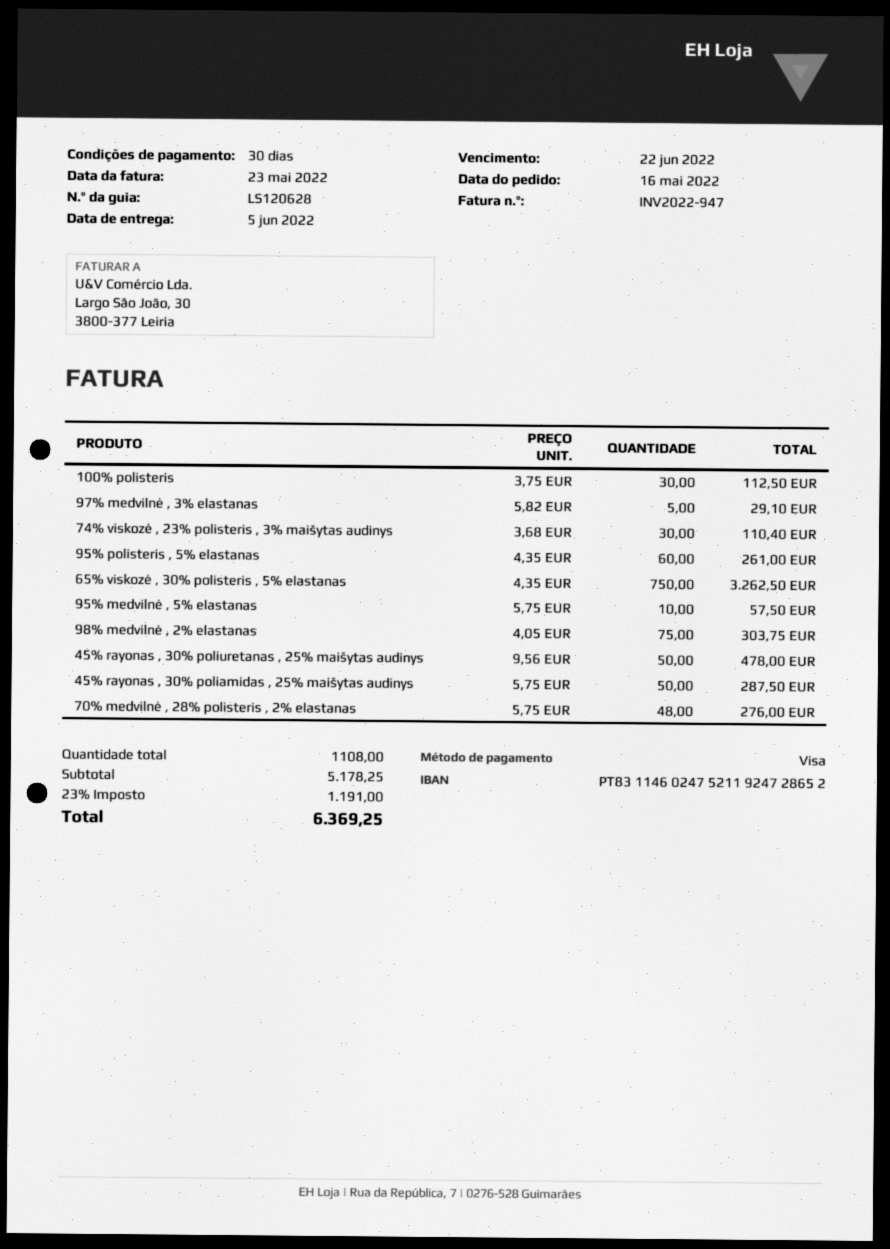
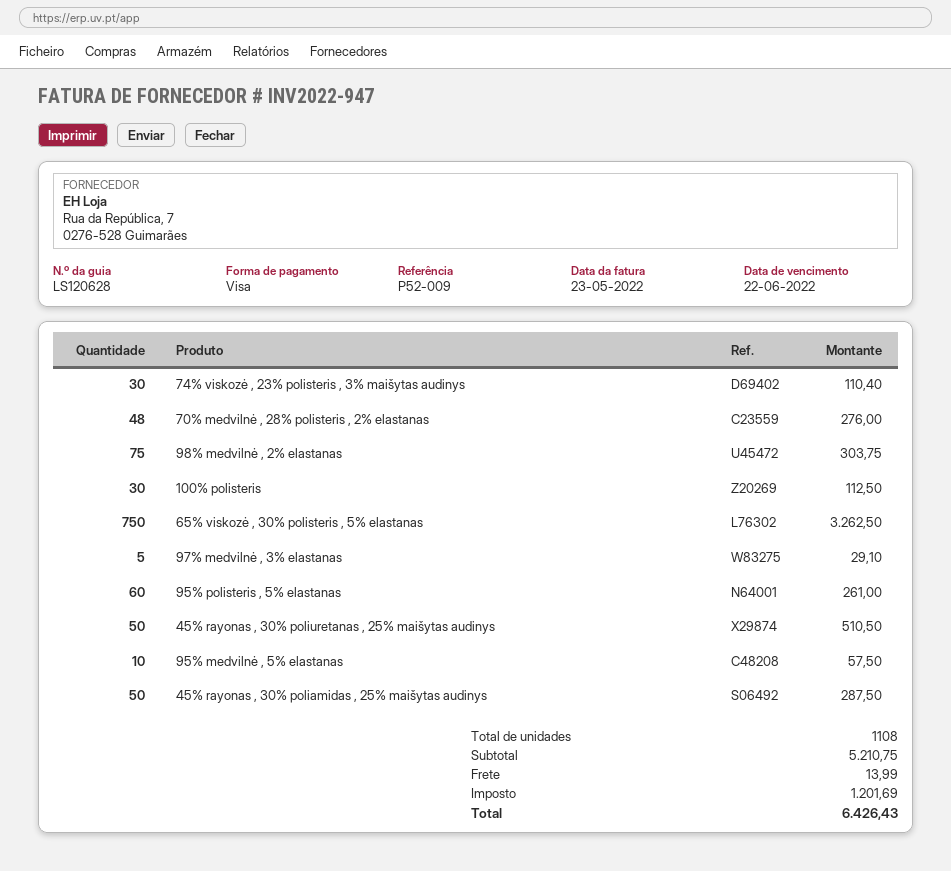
45% rayonas , 30% poliuretanas , 25% maišytas audinys: 50 for 478.00 -> 50 for 510.50
subtotal: 5178.25 -> 5210.75
shipping: none -> 13.99
tax: 1191.00 -> 1201.69
total: 6369.25 -> 6426.43

